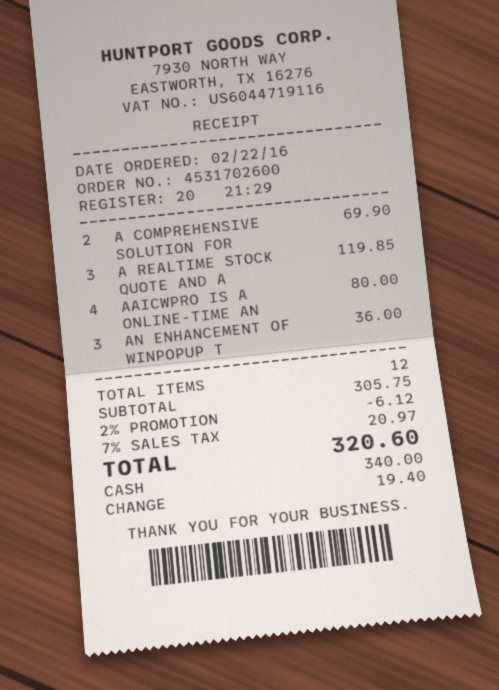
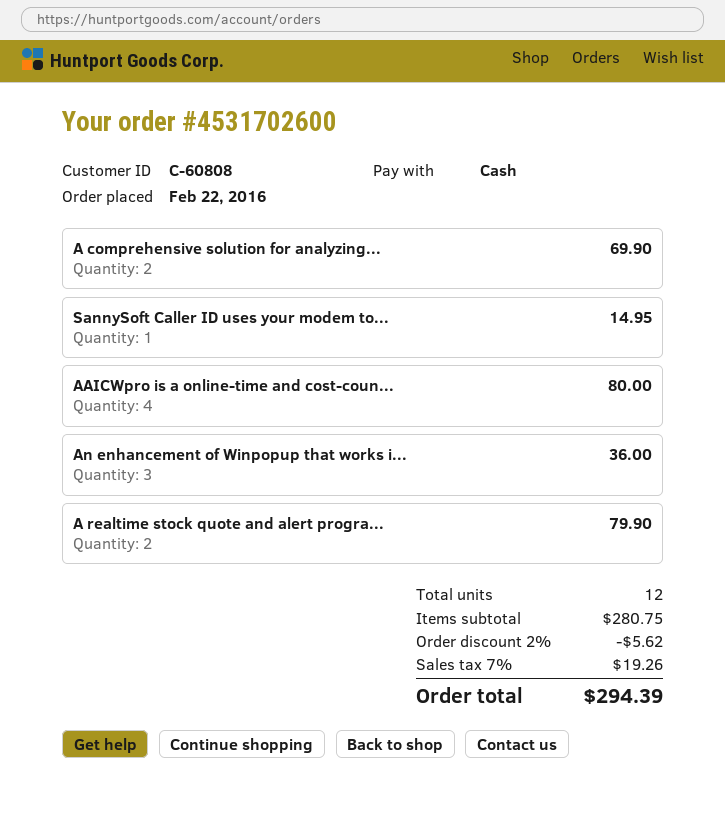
A REALTIME STOCK QUOTE AND A: 3 for 119.85 -> 2 for 79.90
SannySoft Caller ID uses your modem to...: none -> 1 for 14.95
subtotal: 305.75 -> 280.75
discount: 2% = 6.12 -> 2% = 5.62
tax: 7% = 20.97 -> 7% = 19.26
total: 320.60 -> 294.39

